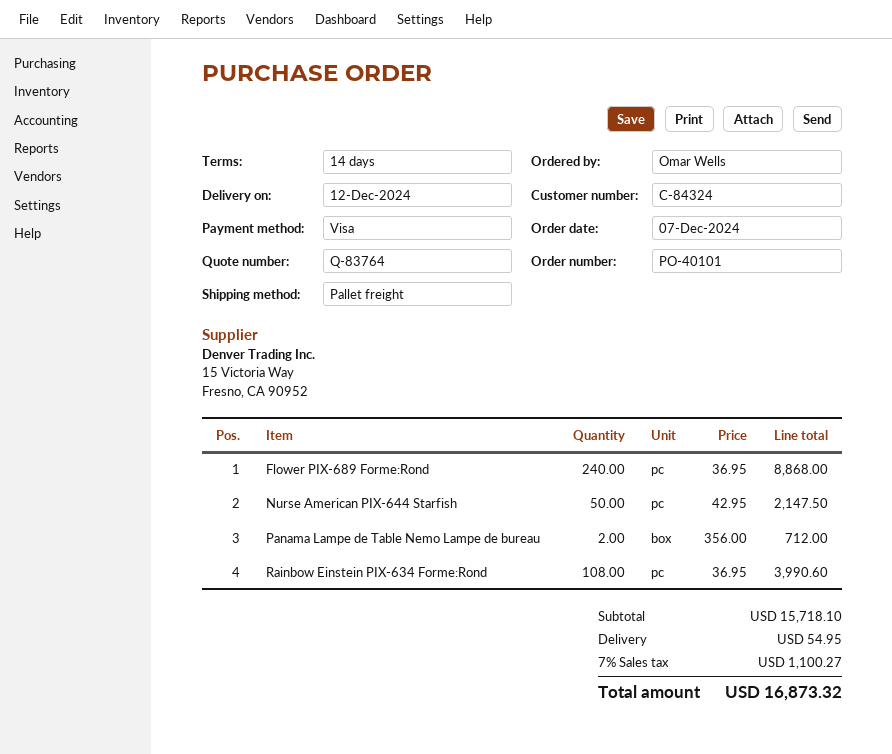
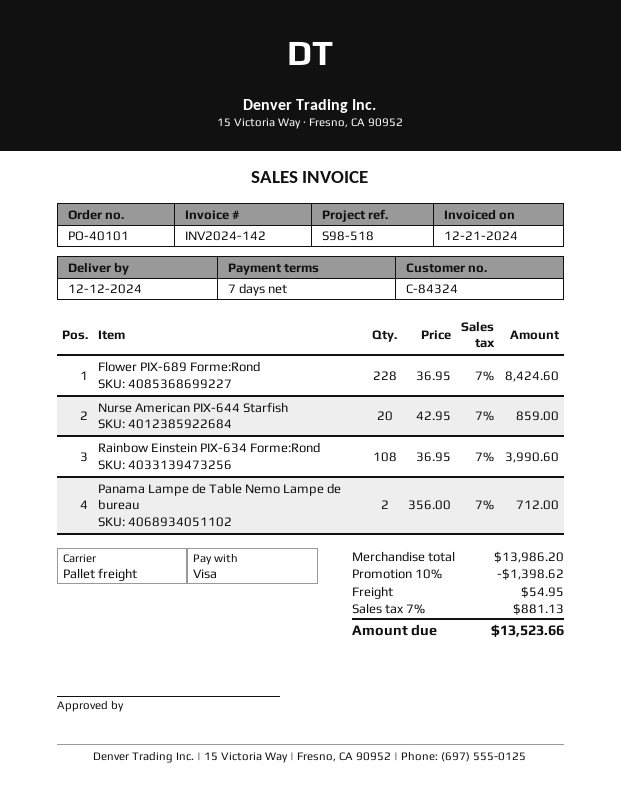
payment terms: 14 days -> 7 days
Flower PIX-689 Forme:Rond: 240 x 36.95 = 8868.00 -> 228 x 36.95 = 8424.60
Nurse American PIX-644 Starfish: 50 x 42.95 = 2147.50 -> 20 x 42.95 = 859.00
subtotal: 15718.10 -> 13986.20
discount: none -> 10% = 1398.62
tax: 7% = 1100.27 -> 7% = 881.13
total: 16873.32 -> 13523.66

